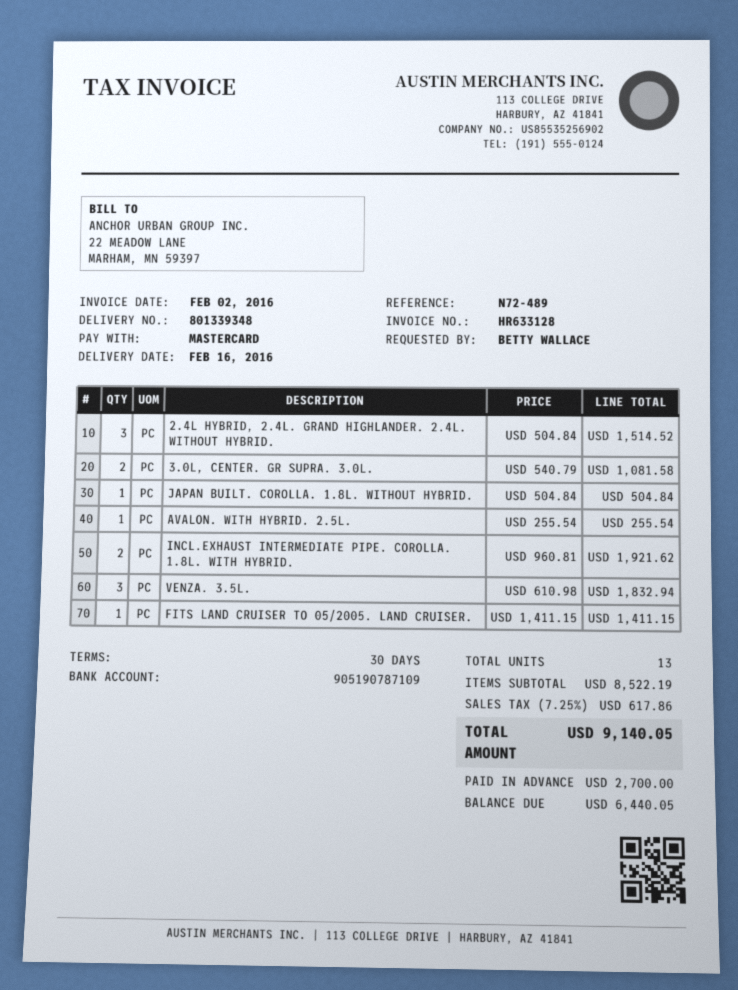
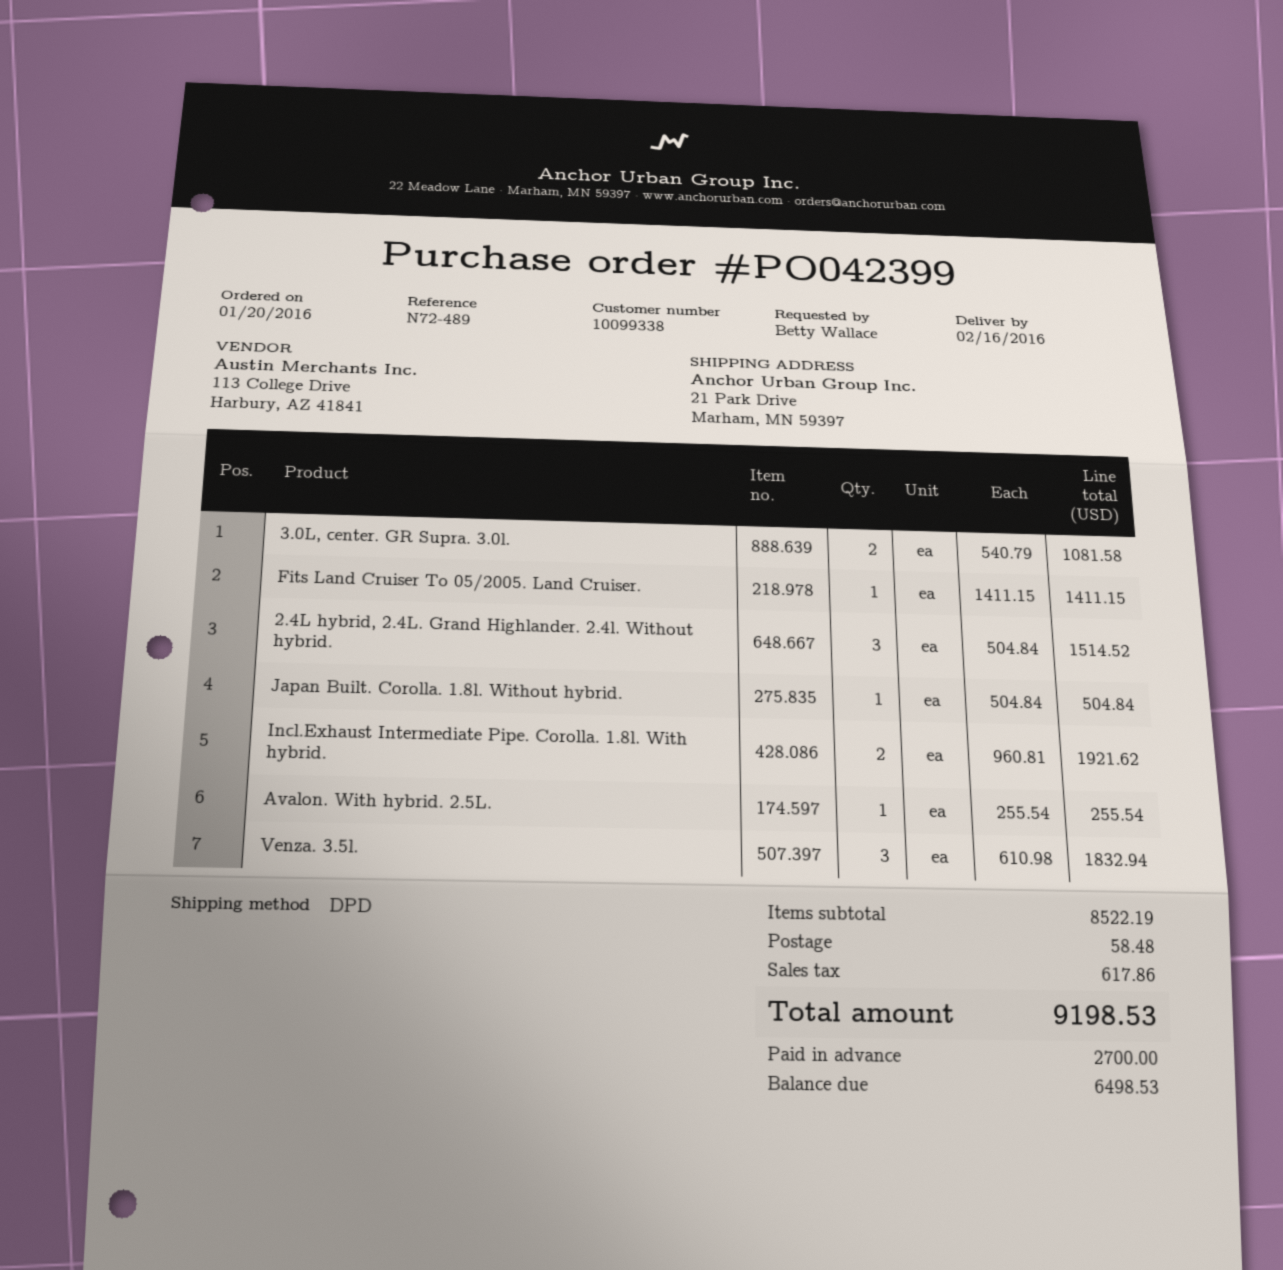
shipping: none -> 58.48
total: 9140.05 -> 9198.53
balance: 6440.05 -> 6498.53

